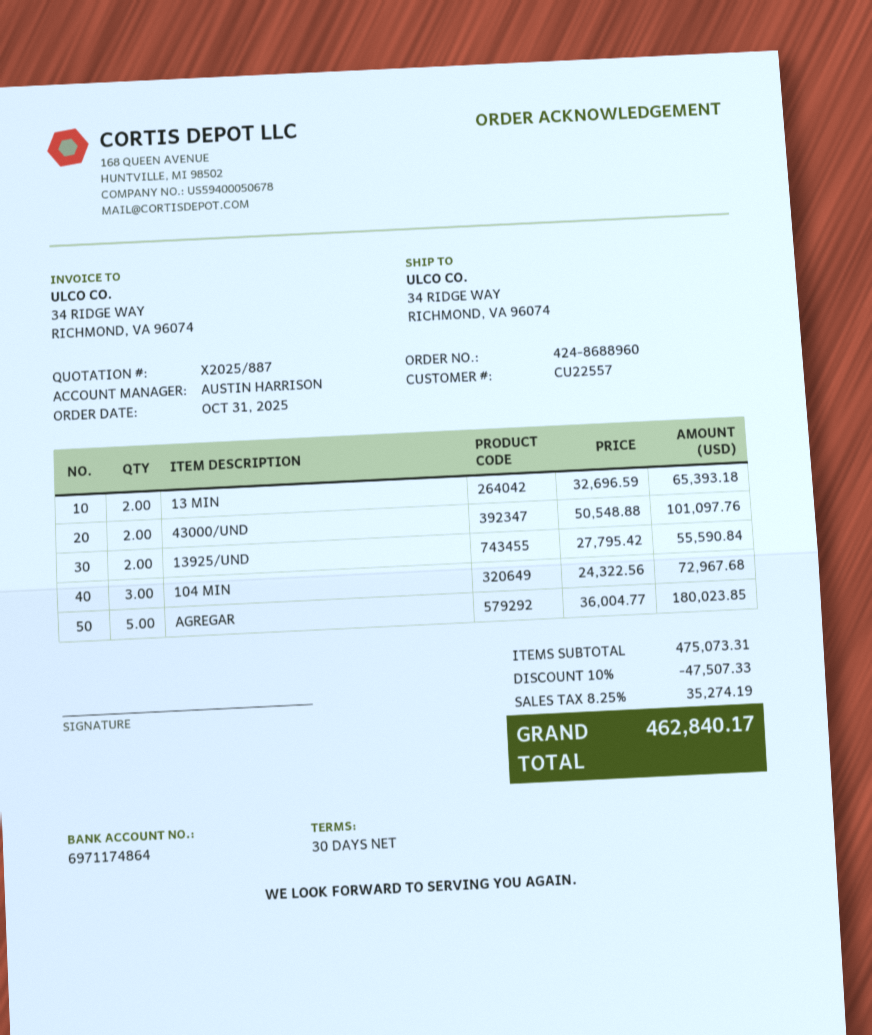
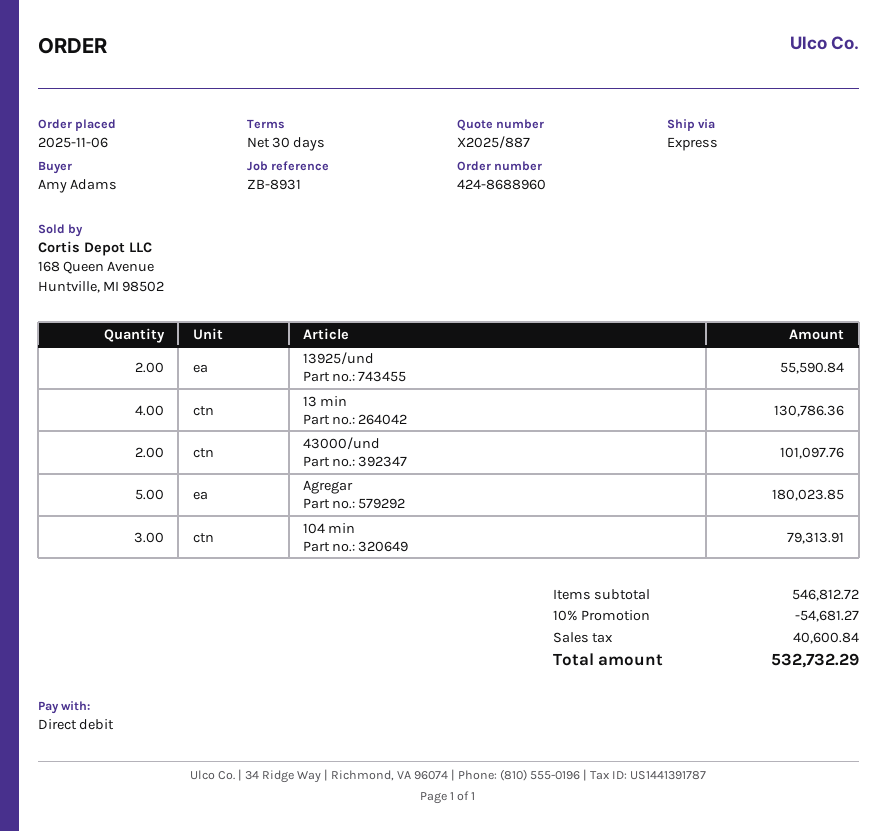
order date: 2025-10-31 -> 2025-11-06
13 MIN: 2 for 65393.18 -> 4 for 130786.36
104 MIN: 3 for 72967.68 -> 3 for 79313.91
subtotal: 475073.31 -> 546812.72
discount: 10% = 47507.33 -> 10% = 54681.27
tax: 35274.19 -> 40600.84
total: 462840.17 -> 532732.29

